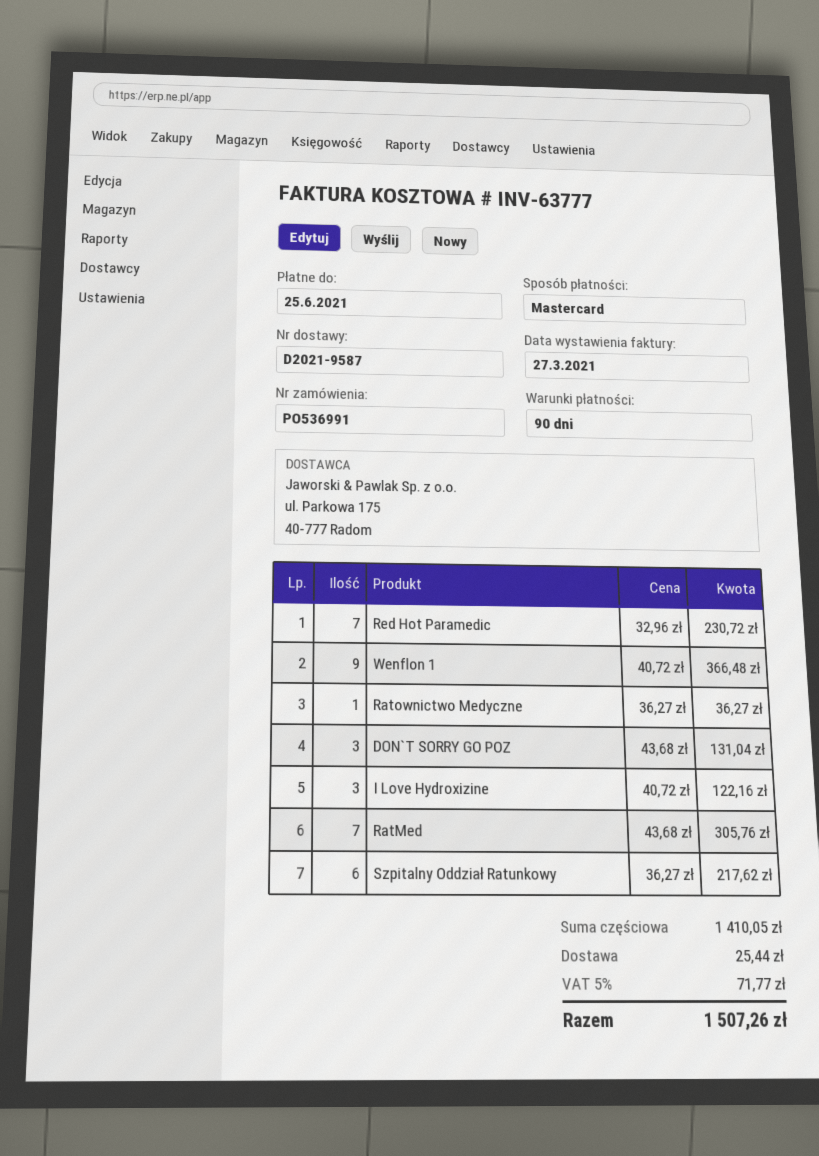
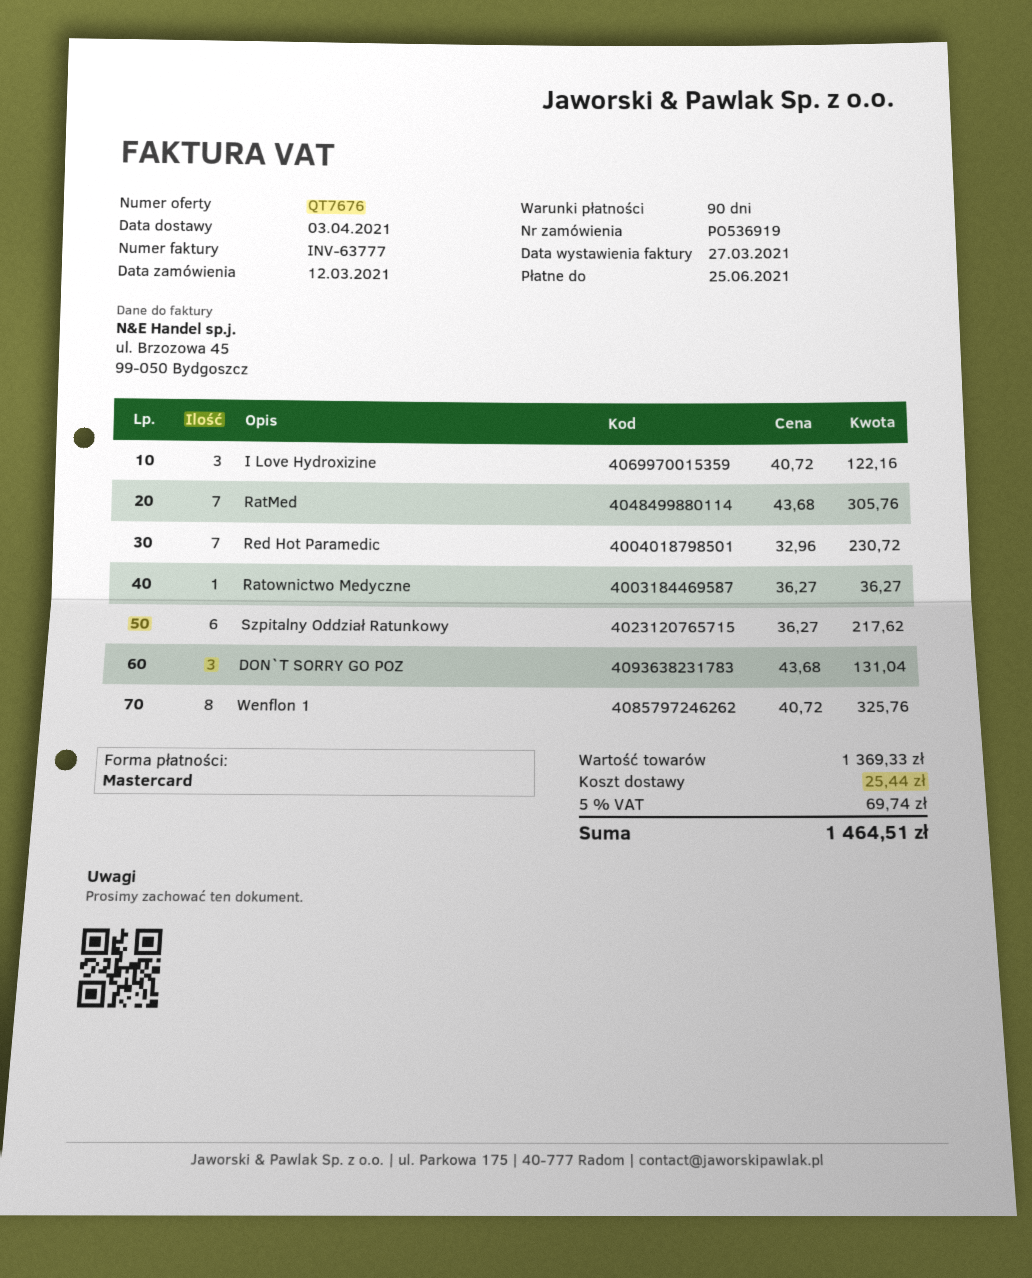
order number: PO536991 -> PO536919
Wenflon 1: 9 x 40.72 = 366.48 -> 8 x 40.72 = 325.76
subtotal: 1410.05 -> 1369.33
tax: 5% = 71.77 -> 5% = 69.74
total: 1507.26 -> 1464.51

